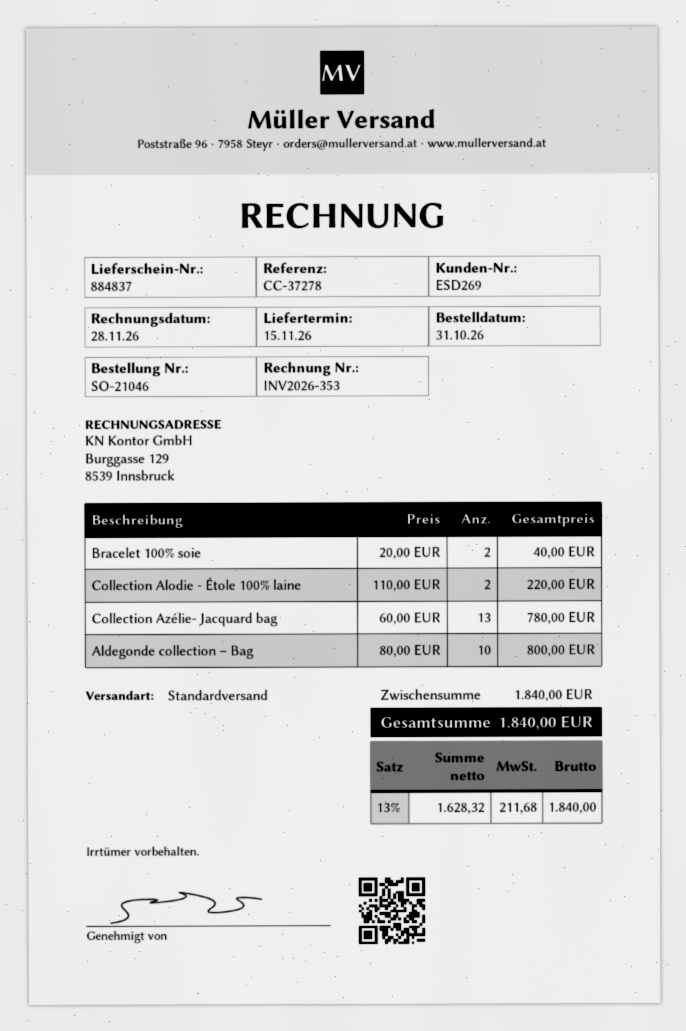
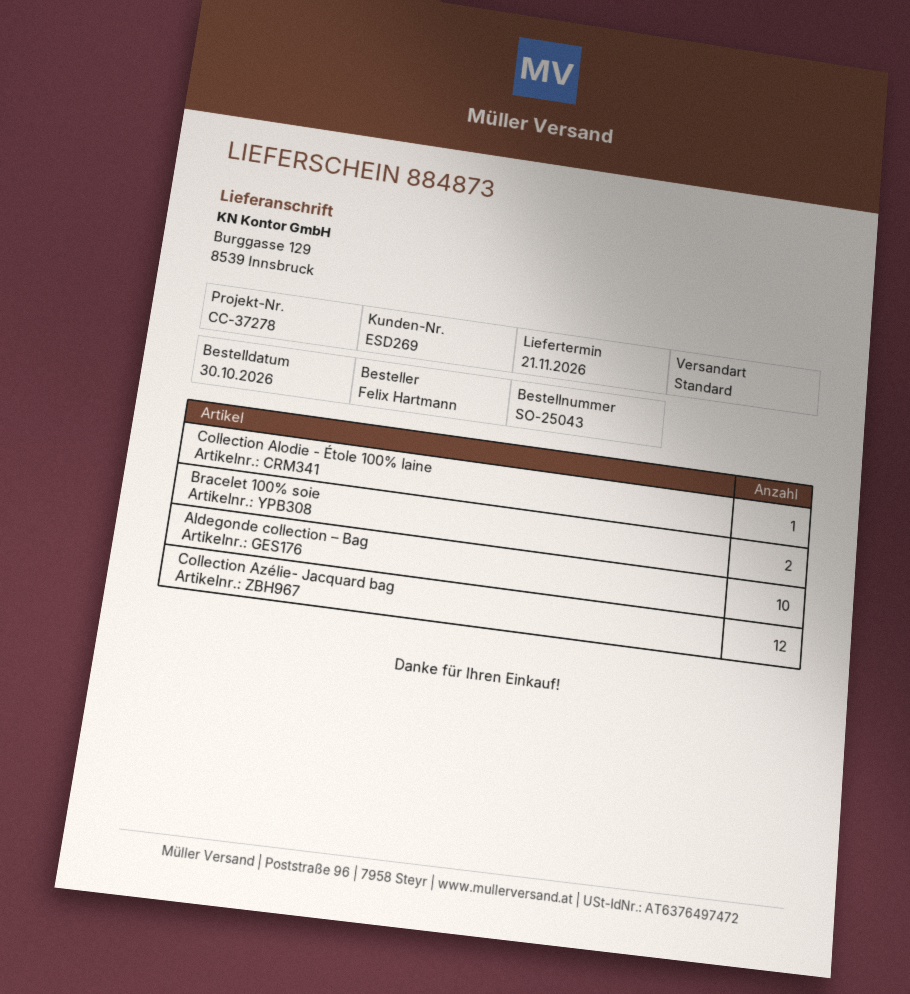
order number: SO-21046 -> SO-25043
order date: 2026-10-31 -> 2026-10-30
delivery note number: 884837 -> 884873
delivery date: 2026-11-15 -> 2026-11-21
Collection Alodie - Étole 100% laine: 2 -> 1
Collection Azélie- Jacquard bag: 13 -> 12

